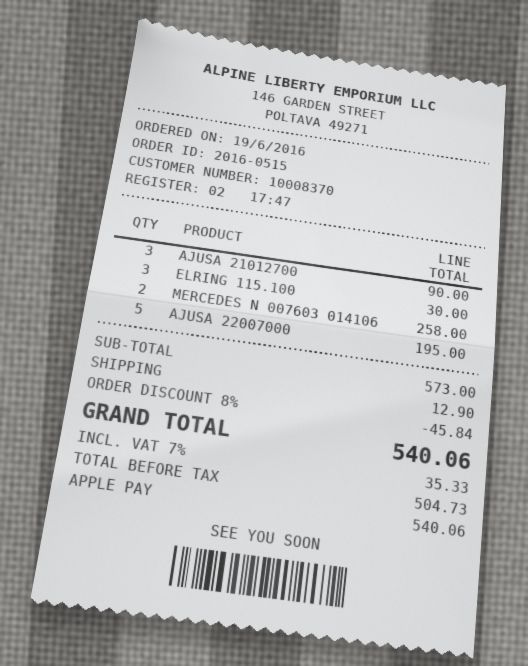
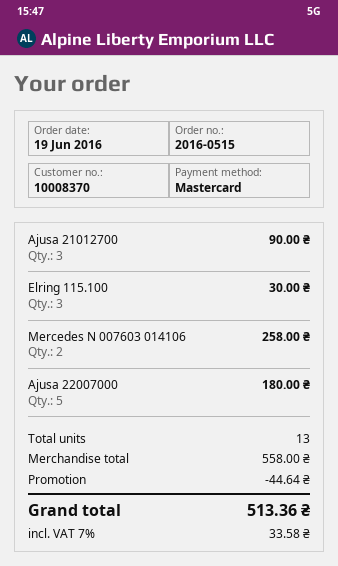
payment method: Apple Pay -> Mastercard
AJUSA 22007000: 5 for 195.00 -> 5 for 180.00
subtotal: 573.00 -> 558.00
discount: 45.84 -> 44.64
shipping: 12.90 -> none
tax: 7% = 35.33 -> 7% = 33.58
total: 540.06 -> 513.36

